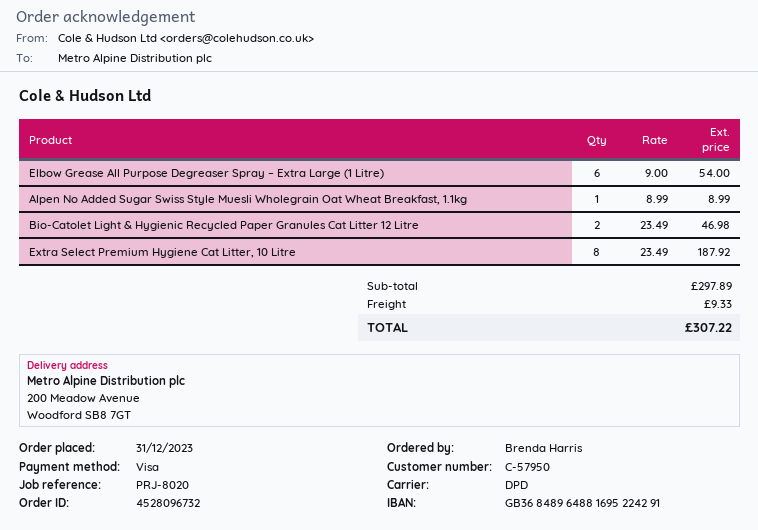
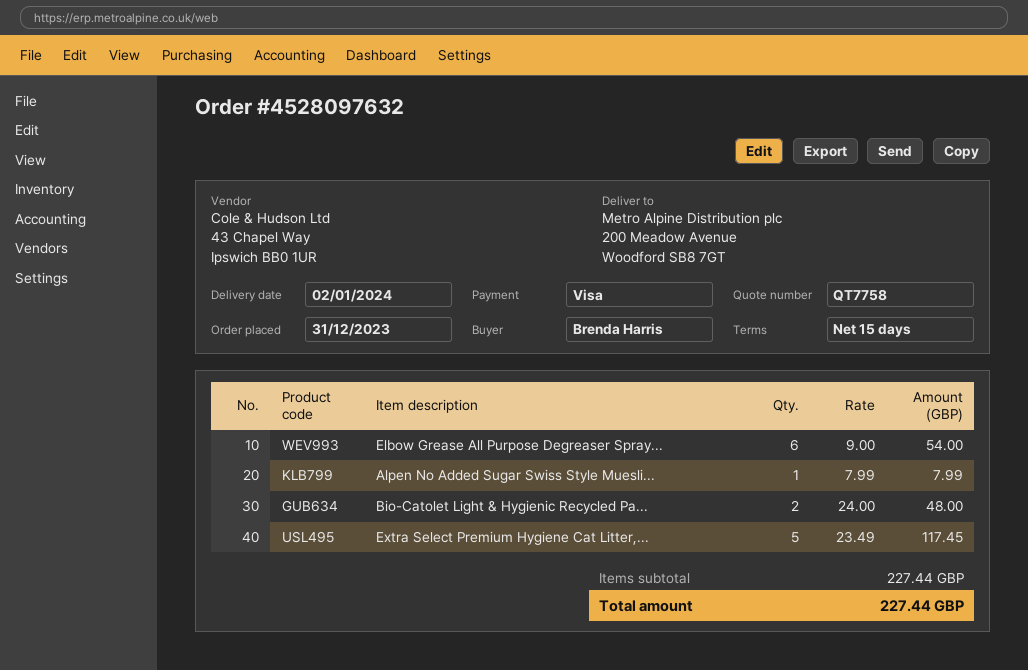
order number: 4528096732 -> 4528097632
Alpen No Added Sugar Swiss Style Muesli Wholegrain Oat Wheat Breakfast, 1.1kg: 1 x 8.99 = 8.99 -> 1 x 7.99 = 7.99
Bio-Catolet Light & Hygienic Recycled Paper Granules Cat Litter 12 Litre: 2 x 23.49 = 46.98 -> 2 x 24.00 = 48.00
Extra Select Premium Hygiene Cat Litter, 10 Litre: 8 x 23.49 = 187.92 -> 5 x 23.49 = 117.45
subtotal: 297.89 -> 227.44
shipping: 9.33 -> none
total: 307.22 -> 227.44

